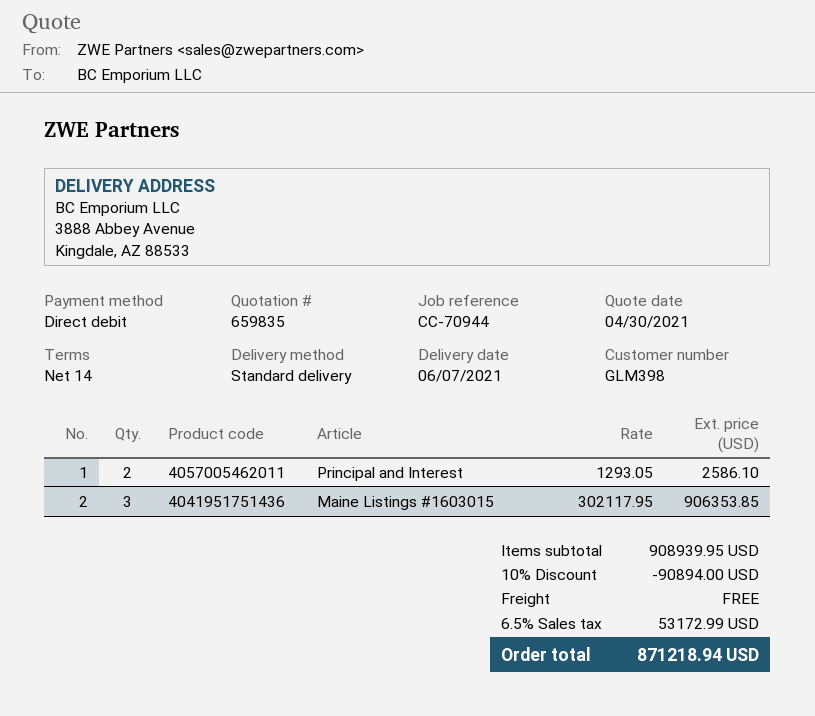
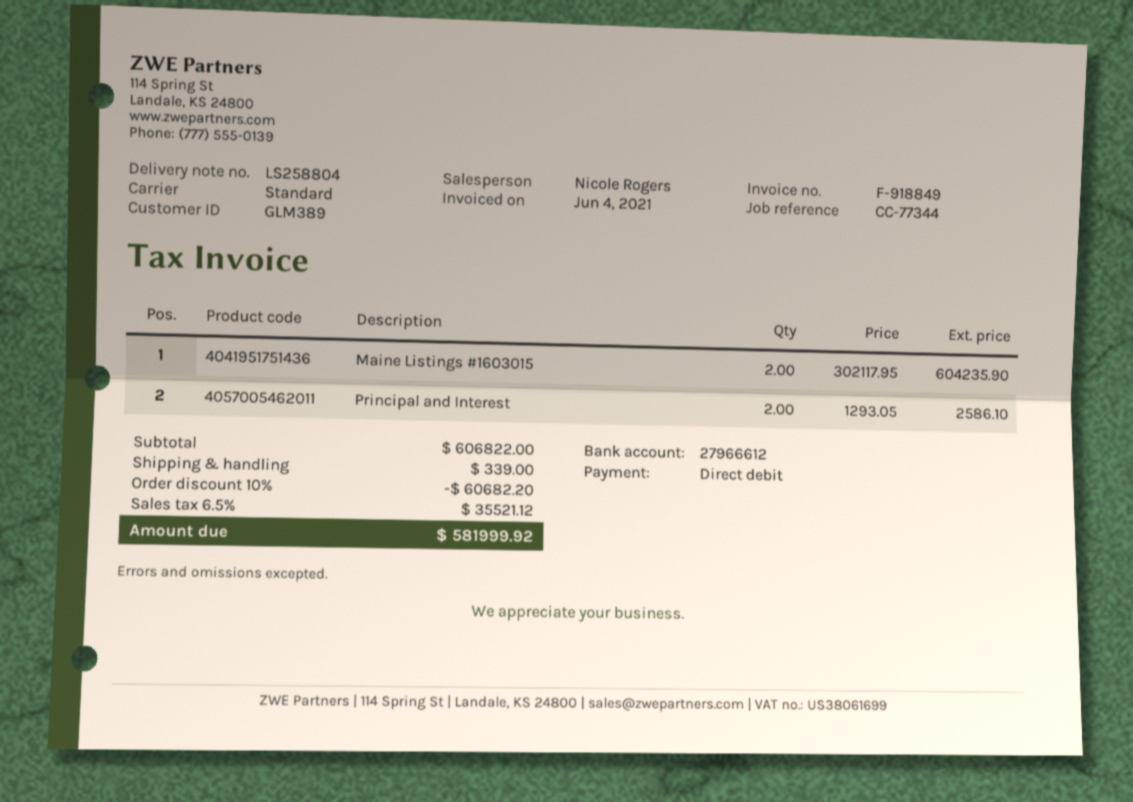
customer number: GLM398 -> GLM389
reference: CC-70944 -> CC-77344
Maine Listings #1603015: 3 x 302117.95 = 906353.85 -> 2 x 302117.95 = 604235.90
subtotal: 908939.95 -> 606822.00
discount: 10% = 90894.00 -> 10% = 60682.20
shipping: 0.00 -> 339.00
tax: 6.5% = 53172.99 -> 6.5% = 35521.12
total: 871218.94 -> 581999.92

